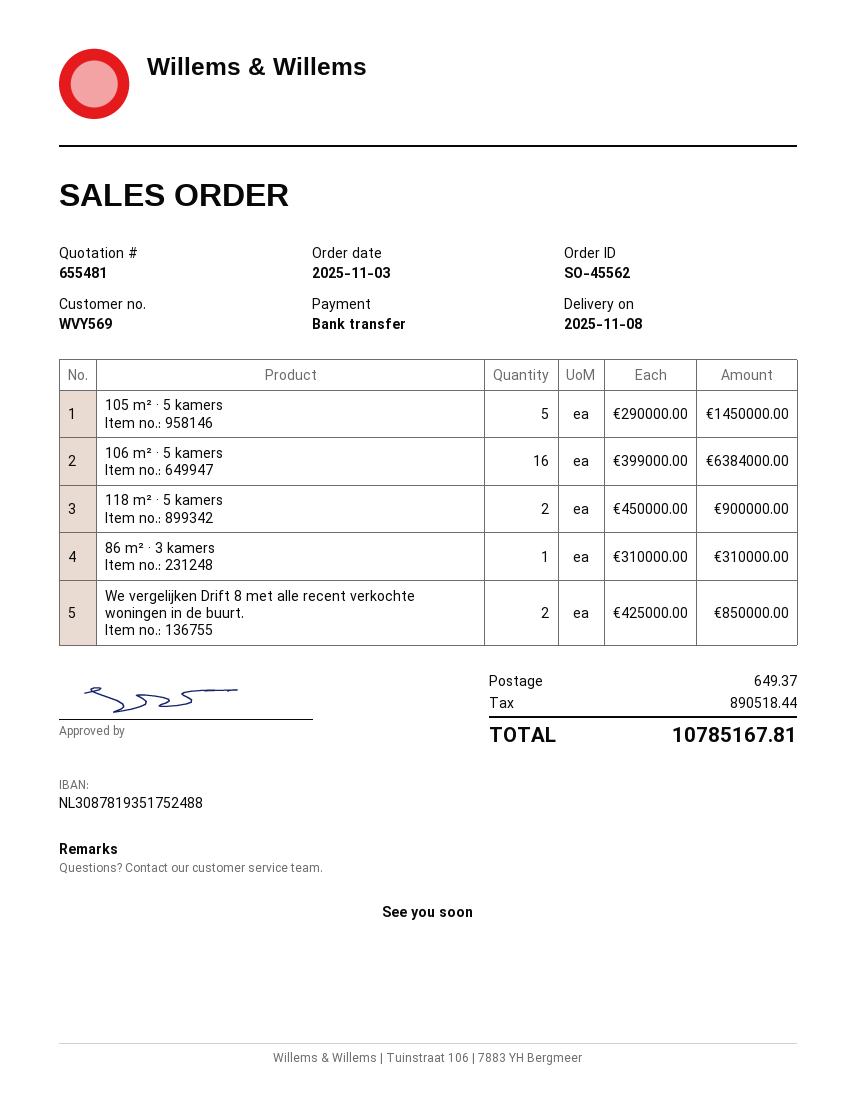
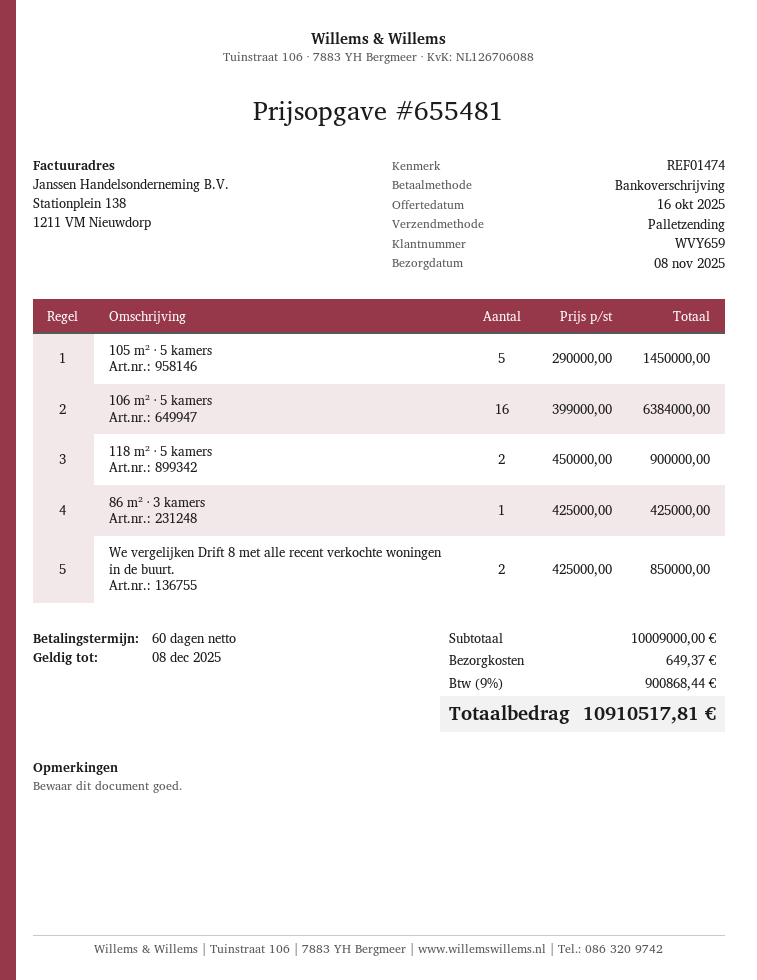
customer number: WVY569 -> WVY659
86 m² · 3 kamers: 1 x 310000.00 = 310000.00 -> 1 x 425000.00 = 425000.00
tax: 890518.44 -> 900868.44
total: 10785167.81 -> 10910517.81

